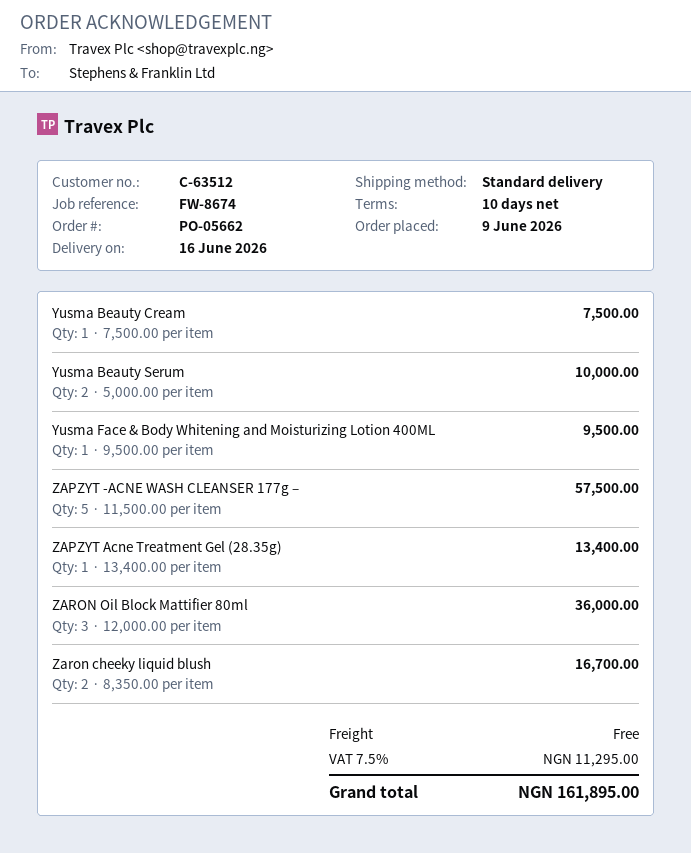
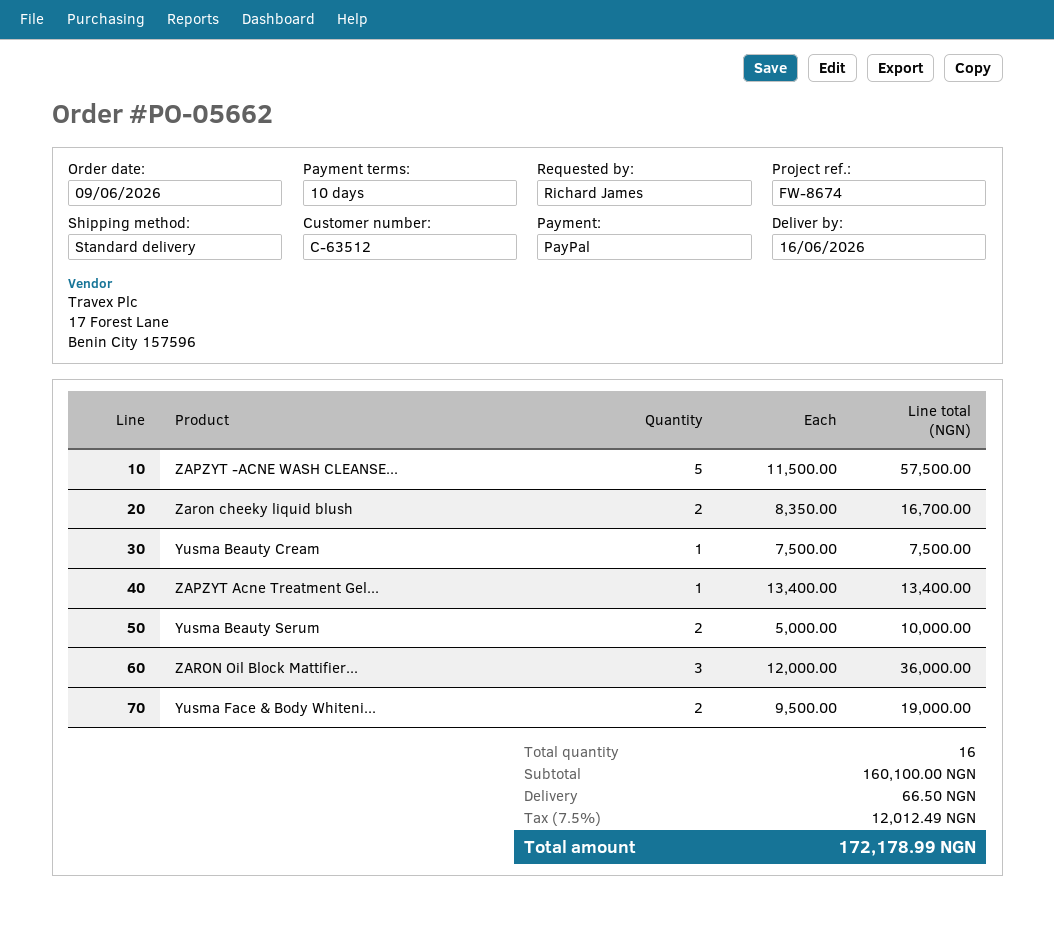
Yusma Face & Body Whitening and Moisturizing Lotion 400ML: 1 x 9500.00 = 9500.00 -> 2 x 9500.00 = 19000.00
shipping: 0.00 -> 66.50
tax: 7.5% = 11295.00 -> 7.5% = 12012.49
total: 161895.00 -> 172178.99

